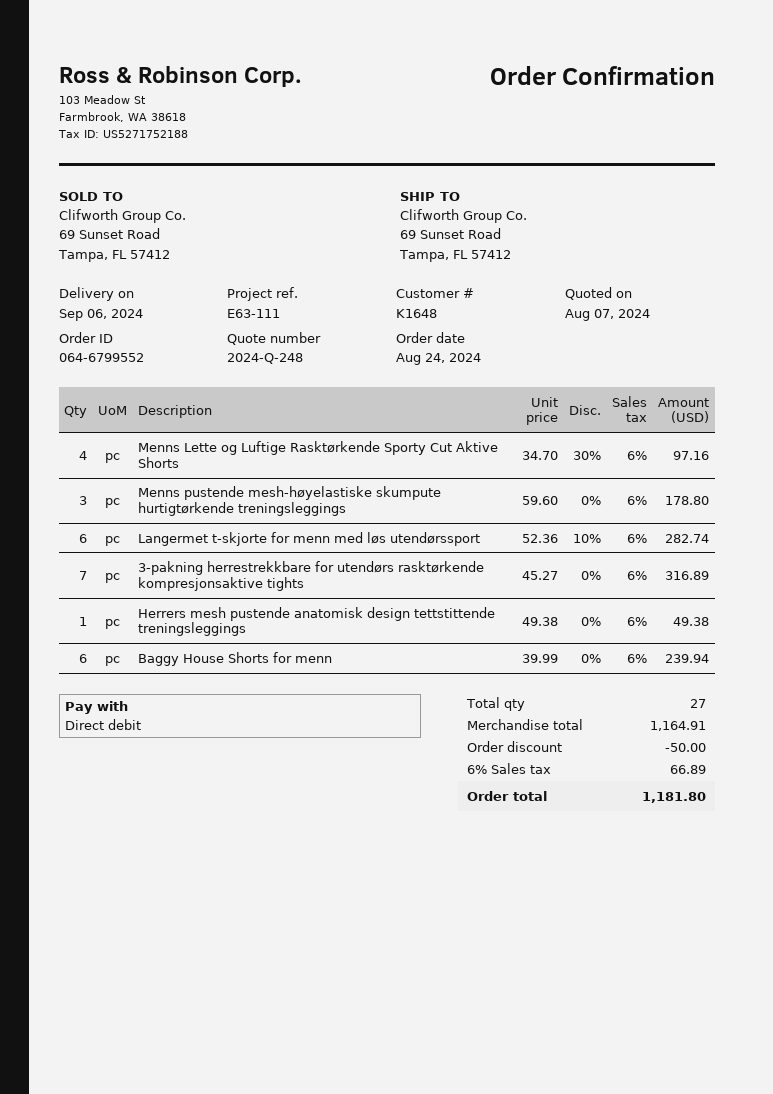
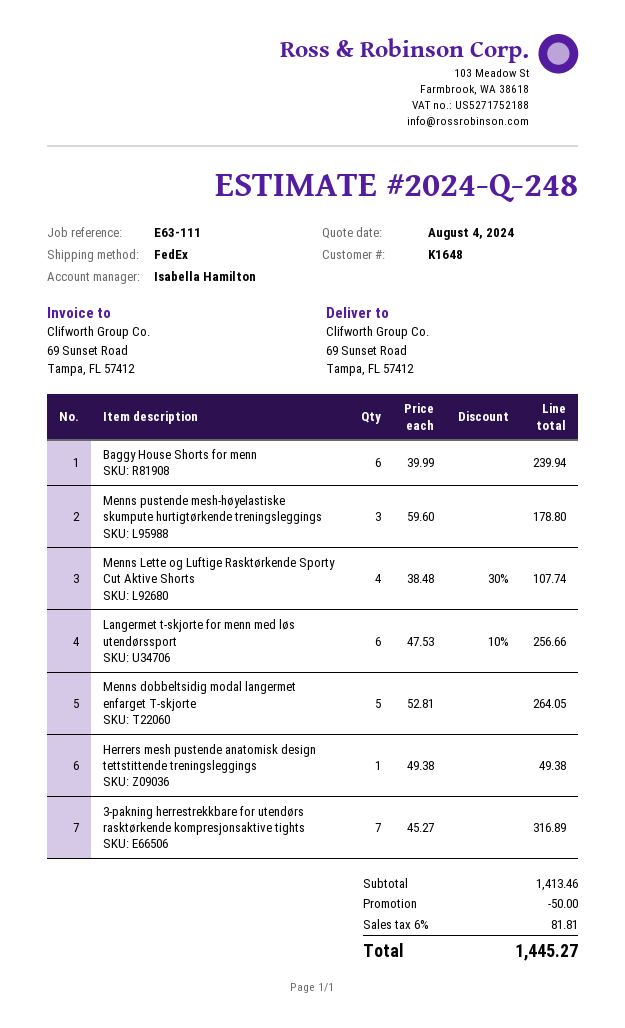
quote date: 2024-08-07 -> 2024-08-04
Menns Lette og Luftige Rasktørkende Sporty Cut Aktive Shorts: 4 x 34.70 - 30% = 97.16 -> 4 x 38.48 - 30% = 107.74
Langermet t-skjorte for menn med løs utendørssport: 6 x 52.36 - 10% = 282.74 -> 6 x 47.53 - 10% = 256.66
Menns dobbeltsidig modal langermet enfarget T-skjorte: none -> 5 x 52.81 = 264.05
subtotal: 1164.91 -> 1413.46
tax: 6% = 66.89 -> 6% = 81.81
total: 1181.80 -> 1445.27

